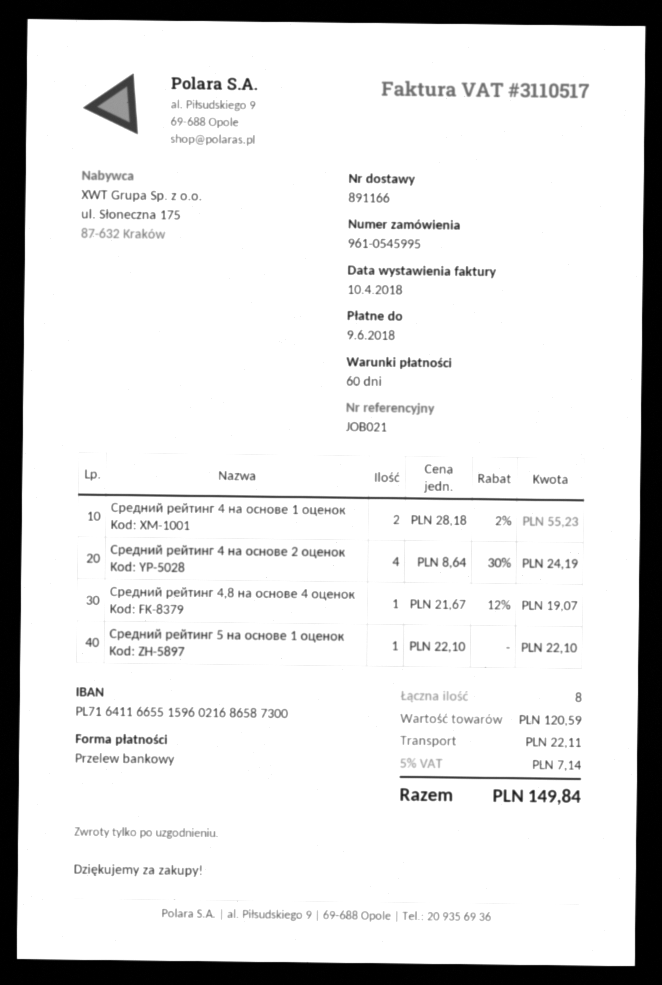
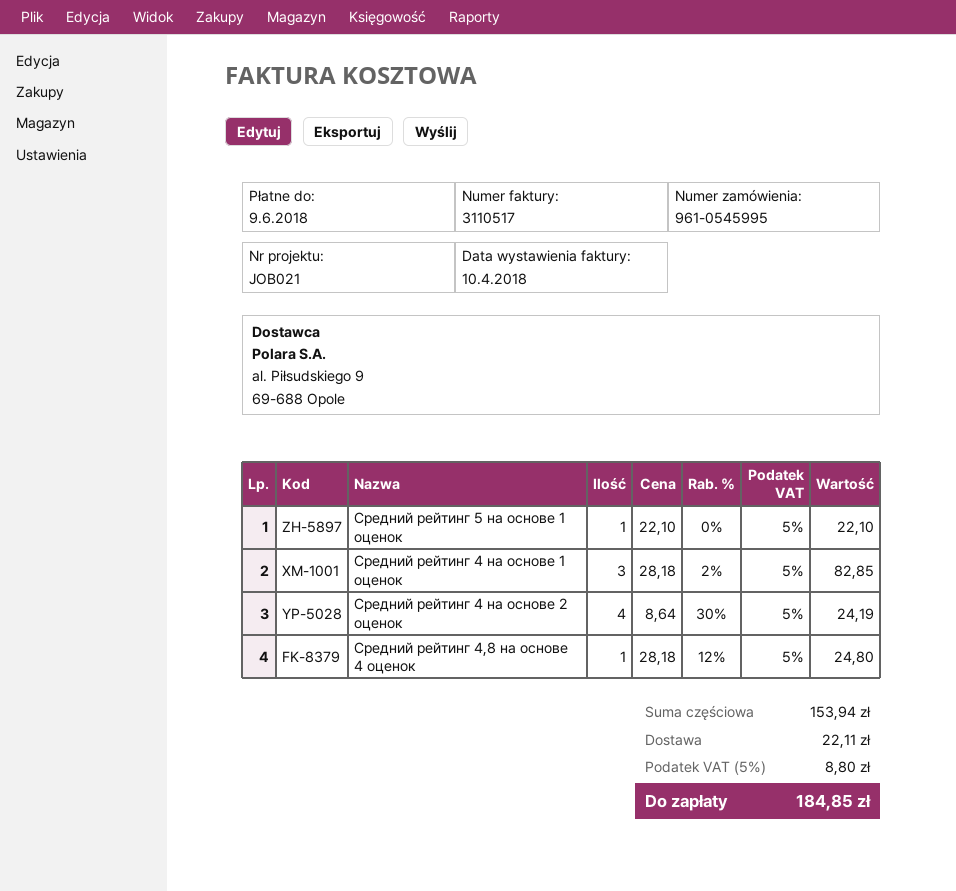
Средний рейтинг 4 на основе 1 оценок: 2 x 28.18 - 2% = 55.23 -> 3 x 28.18 - 2% = 82.85
Средний рейтинг 4,8 на основе 4 оценок: 1 x 21.67 - 12% = 19.07 -> 1 x 28.18 - 12% = 24.80
subtotal: 120.59 -> 153.94
tax: 5% = 7.14 -> 5% = 8.80
total: 149.84 -> 184.85

